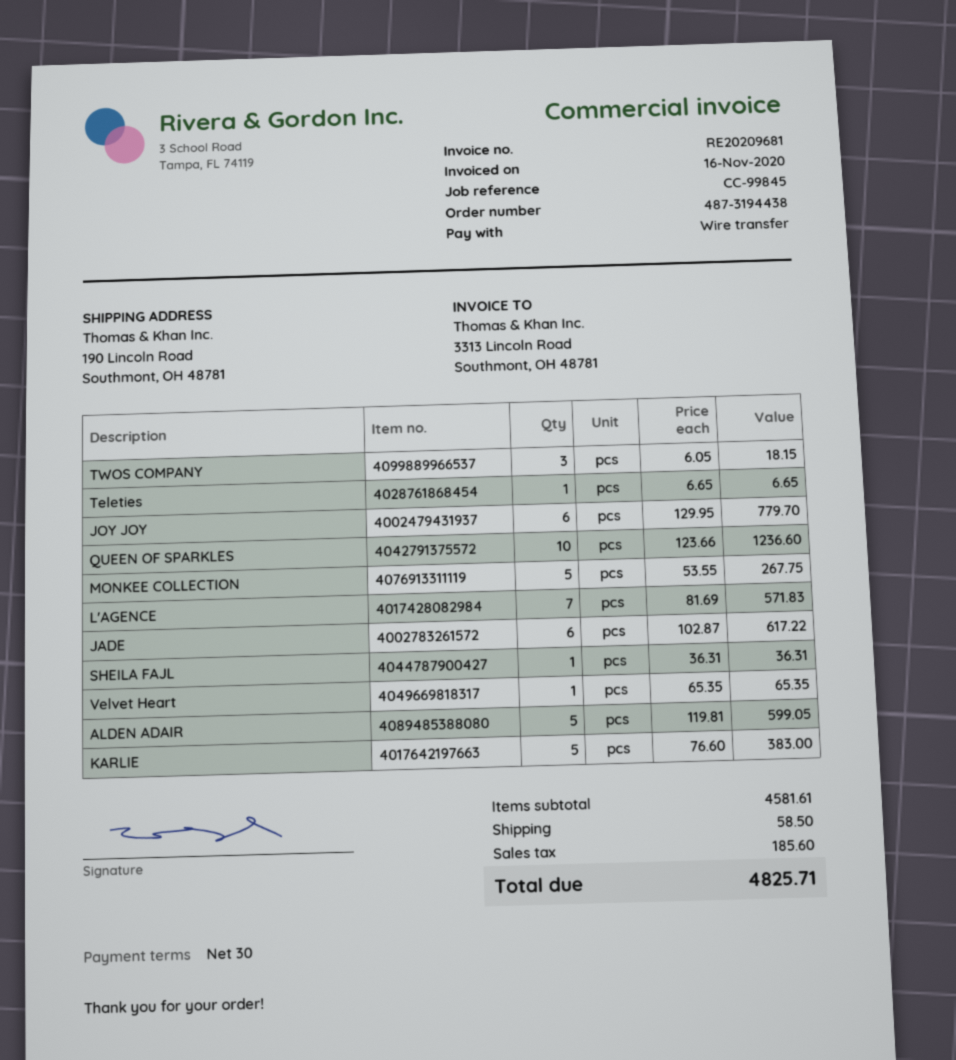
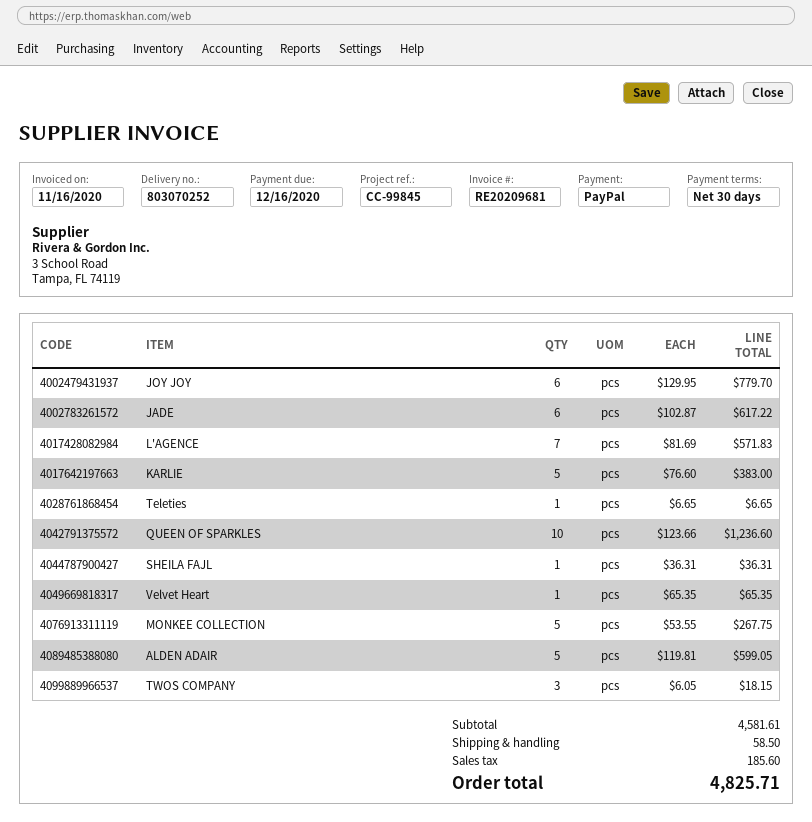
payment method: bank transfer -> PayPal

